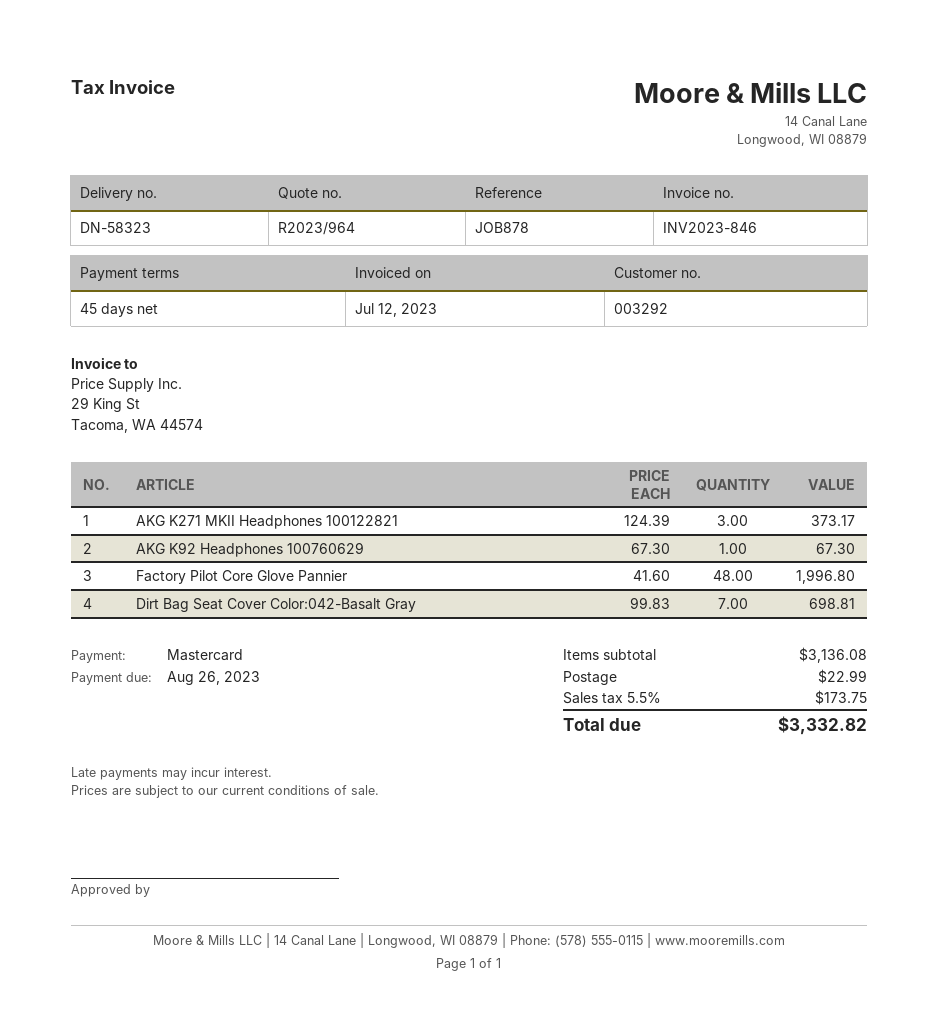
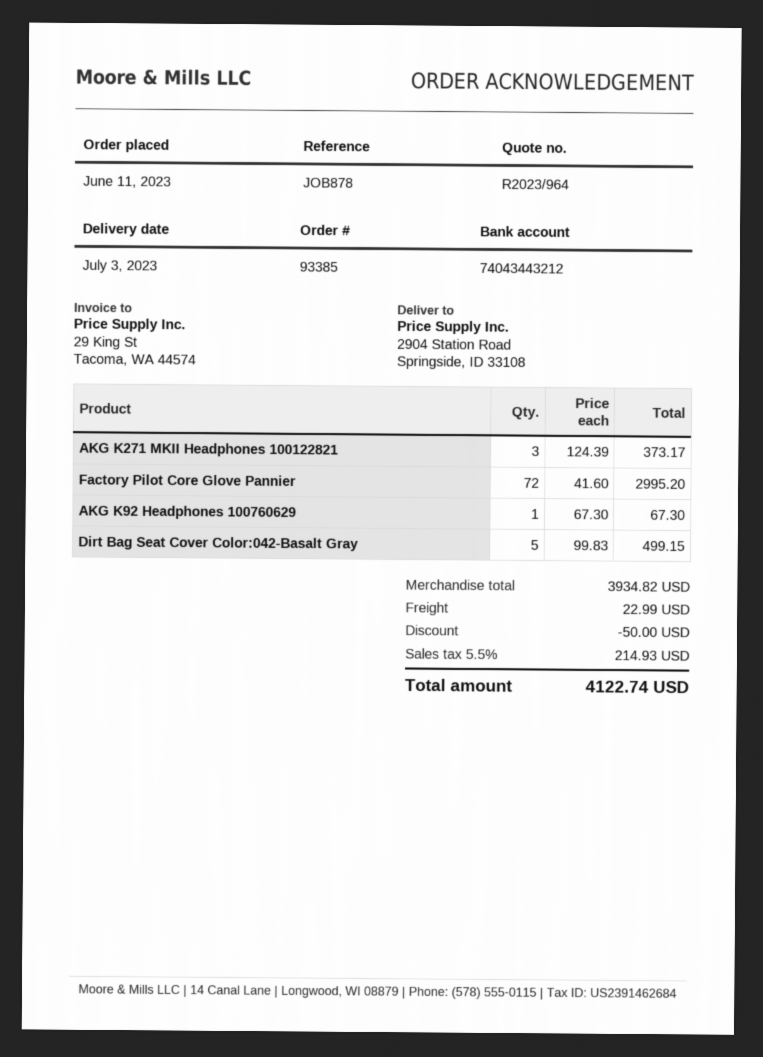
Factory Pilot Core Glove Pannier: 48 x 41.60 = 1996.80 -> 72 x 41.60 = 2995.20
Dirt Bag Seat Cover Color:042-Basalt Gray: 7 x 99.83 = 698.81 -> 5 x 99.83 = 499.15
subtotal: 3136.08 -> 3934.82
discount: none -> 50.00
tax: 5.5% = 173.75 -> 5.5% = 214.93
total: 3332.82 -> 4122.74

